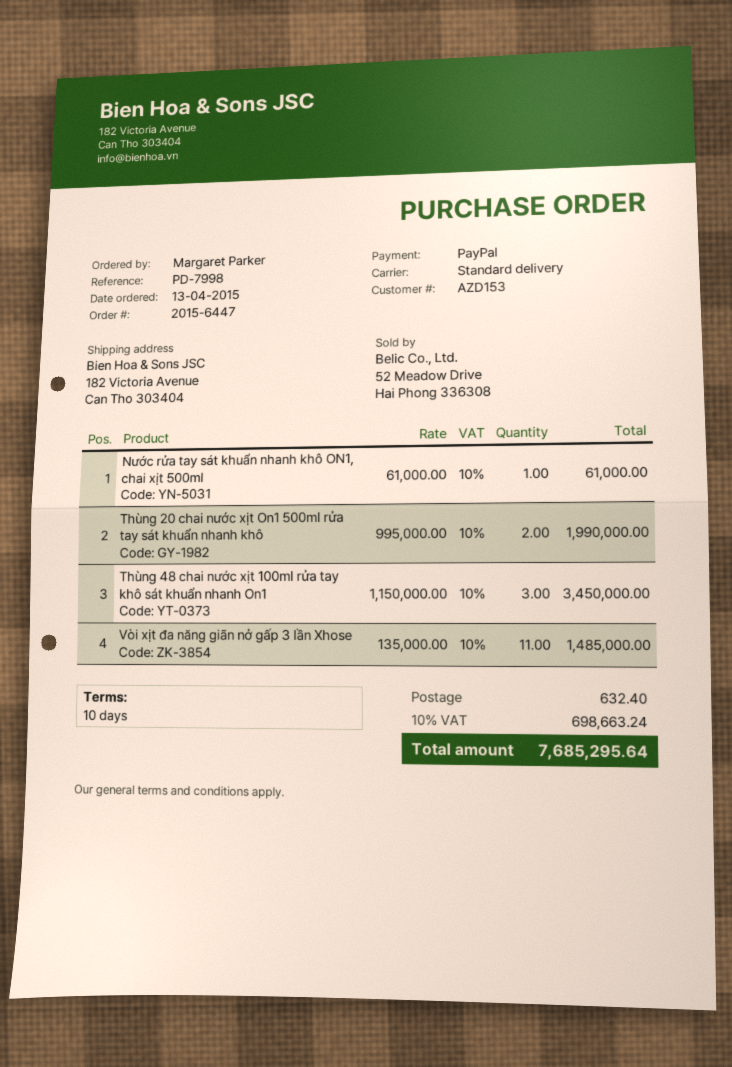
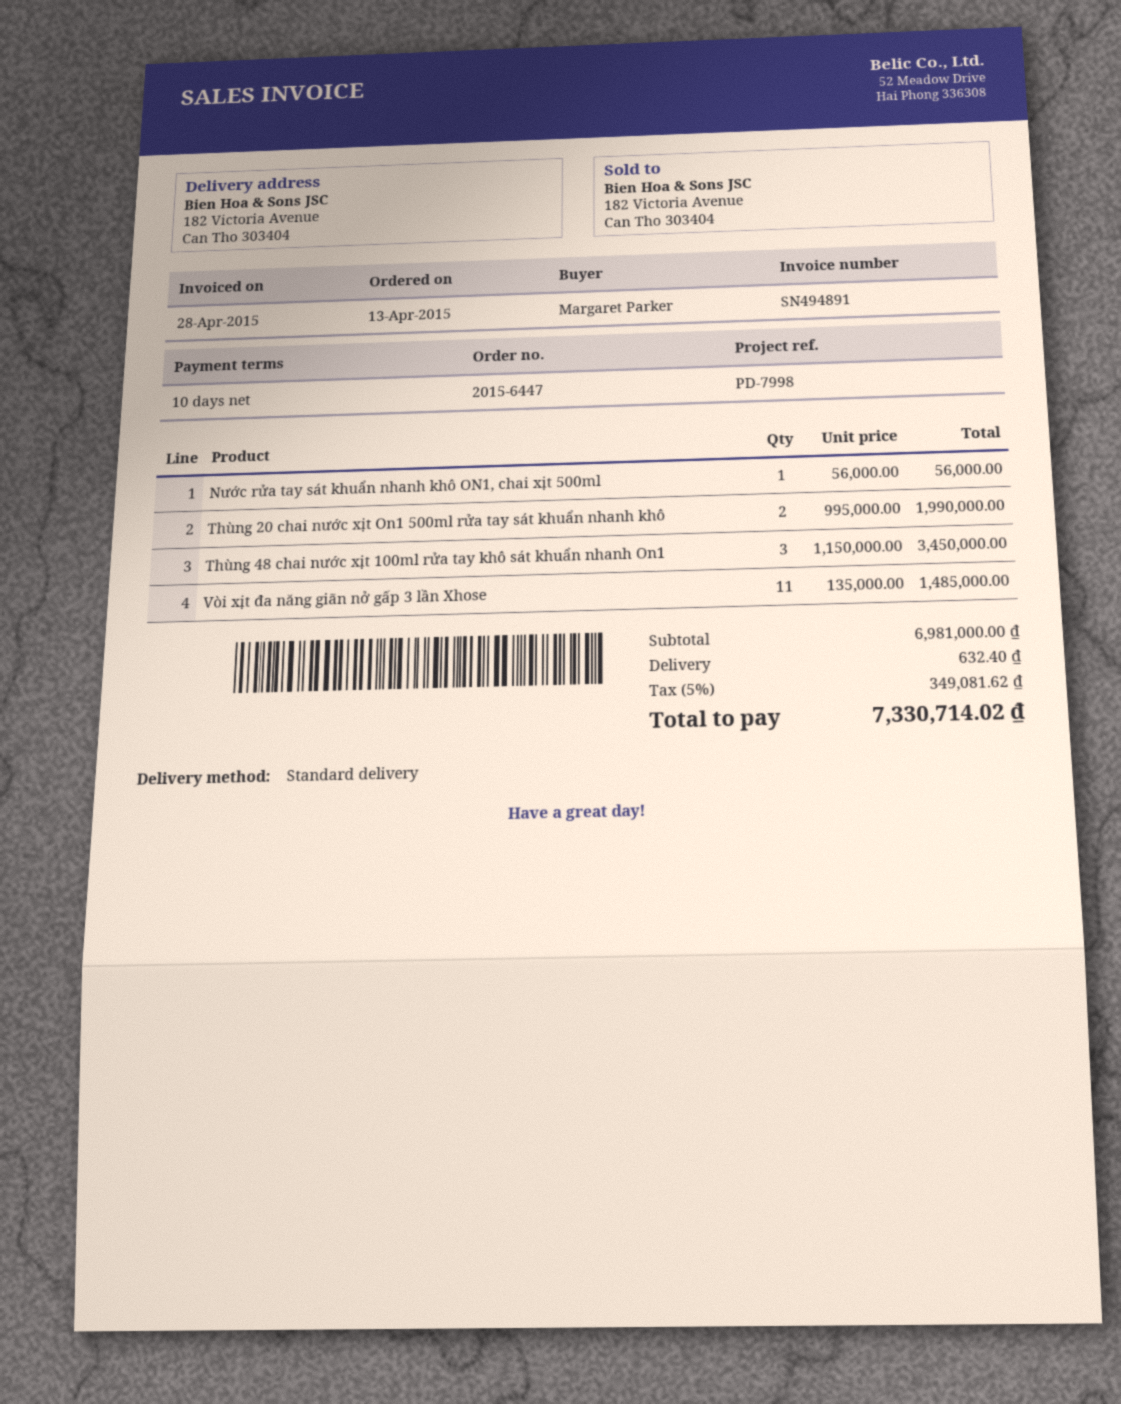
Nước rửa tay sát khuẩn nhanh khô ON1, chai xịt 500ml: 1 x 61000.00 = 61000.00 -> 1 x 56000.00 = 56000.00
tax: 10% = 698663.24 -> 5% = 349081.62
total: 7685295.64 -> 7330714.02

